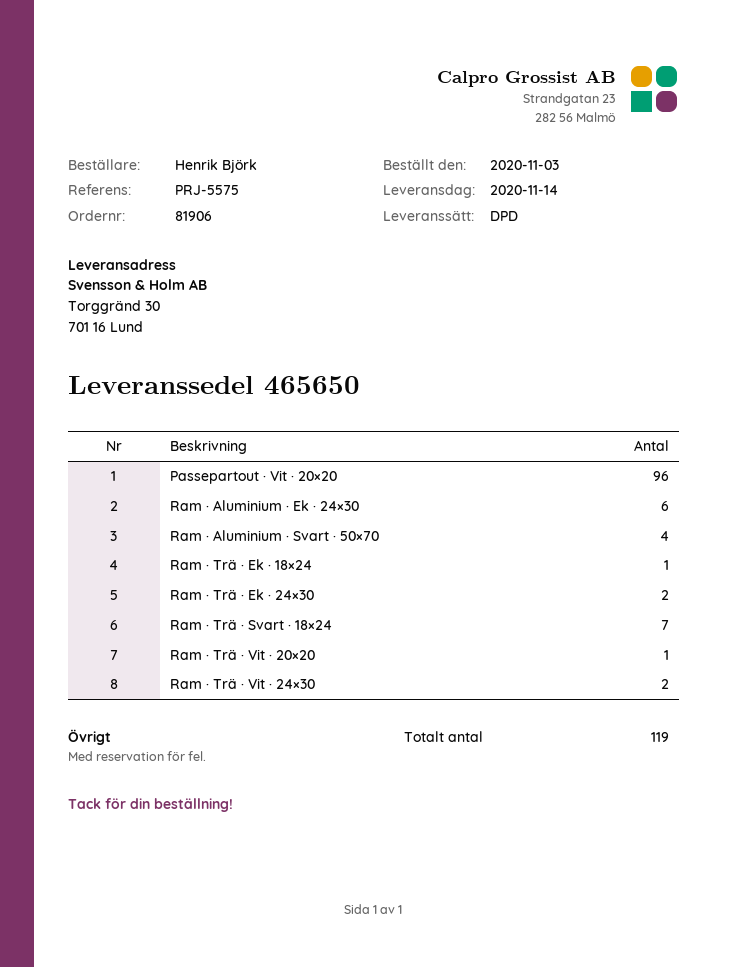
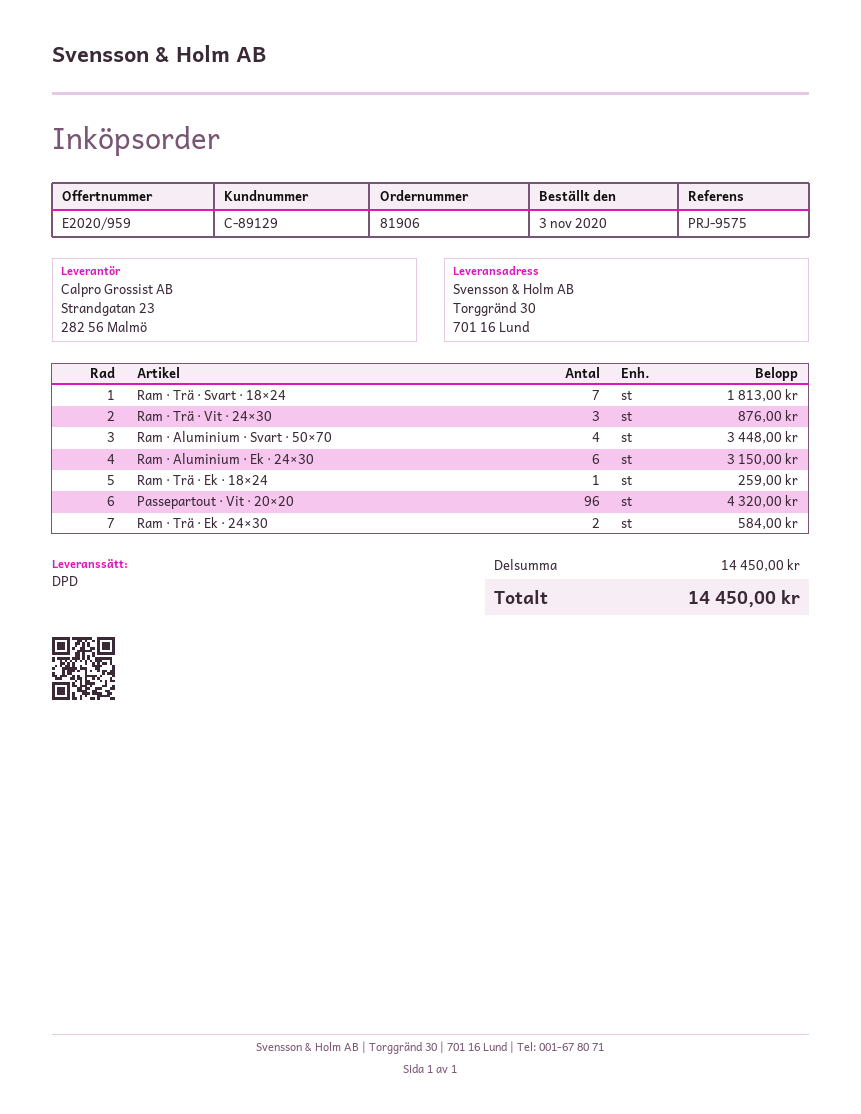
reference: PRJ-5575 -> PRJ-9575
Ram · Trä · Vit · 20×20: 1 -> none
Ram · Trä · Vit · 24×30: 2 -> 3

